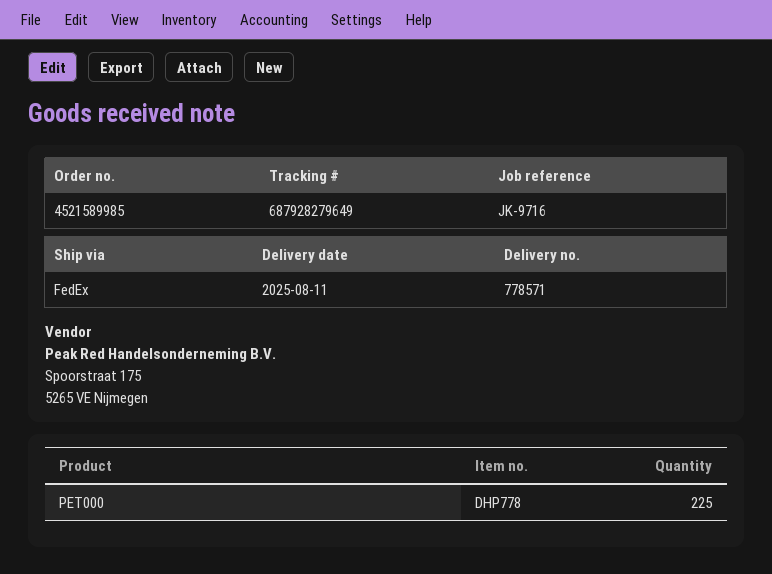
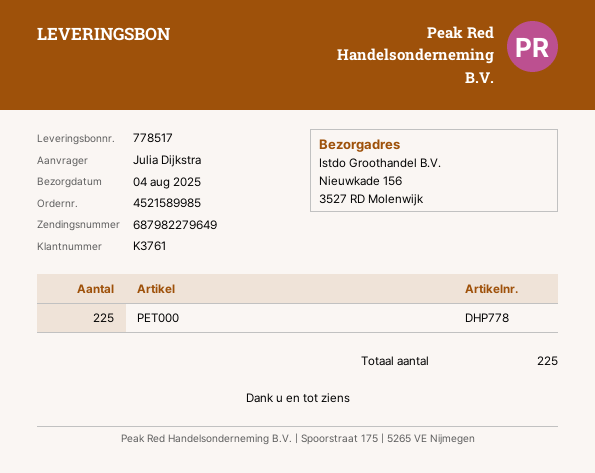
delivery note number: 778571 -> 778517
delivery date: 2025-08-11 -> 2025-08-04
tracking number: 687928279649 -> 687982279649

